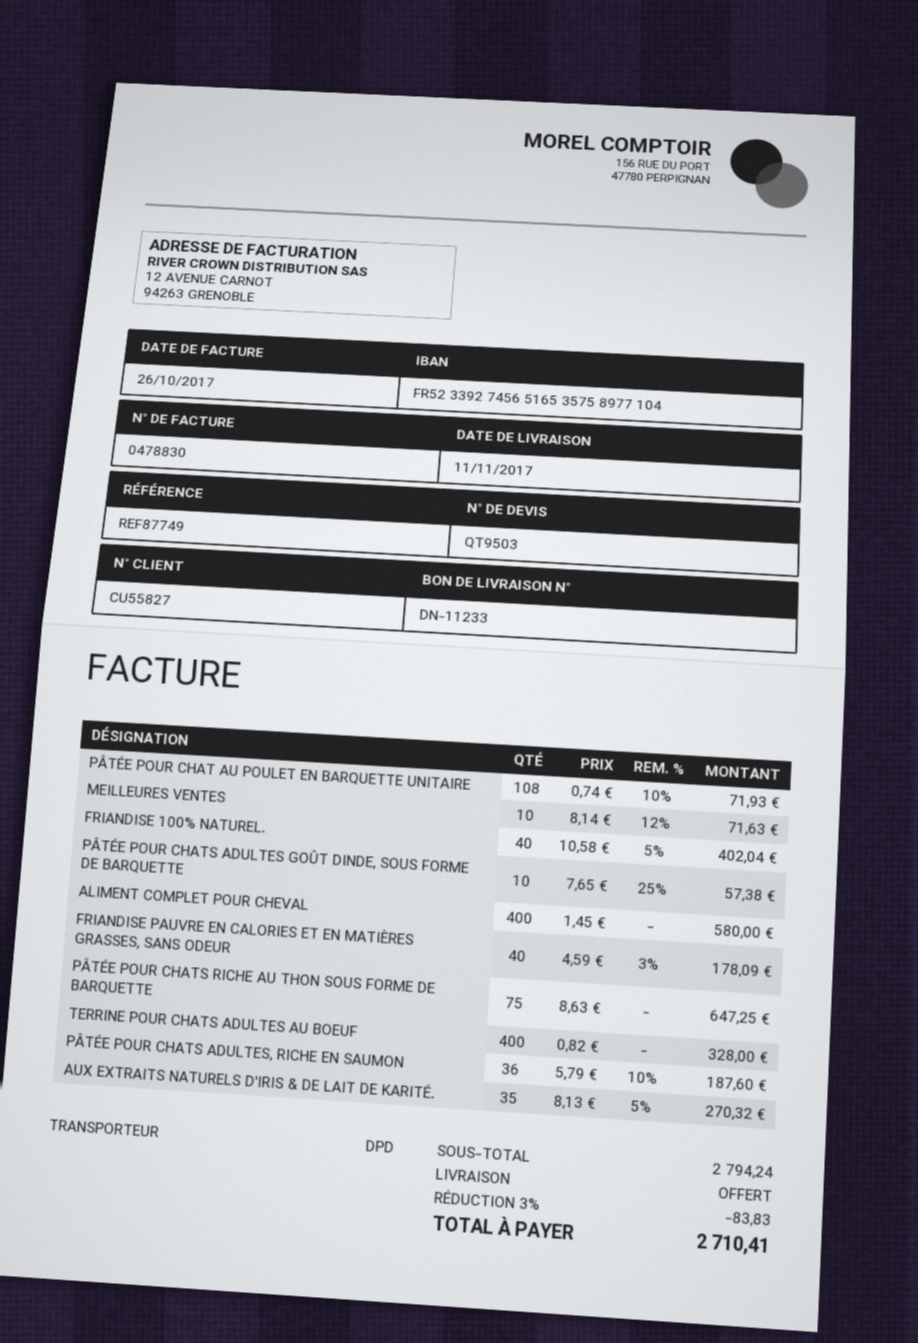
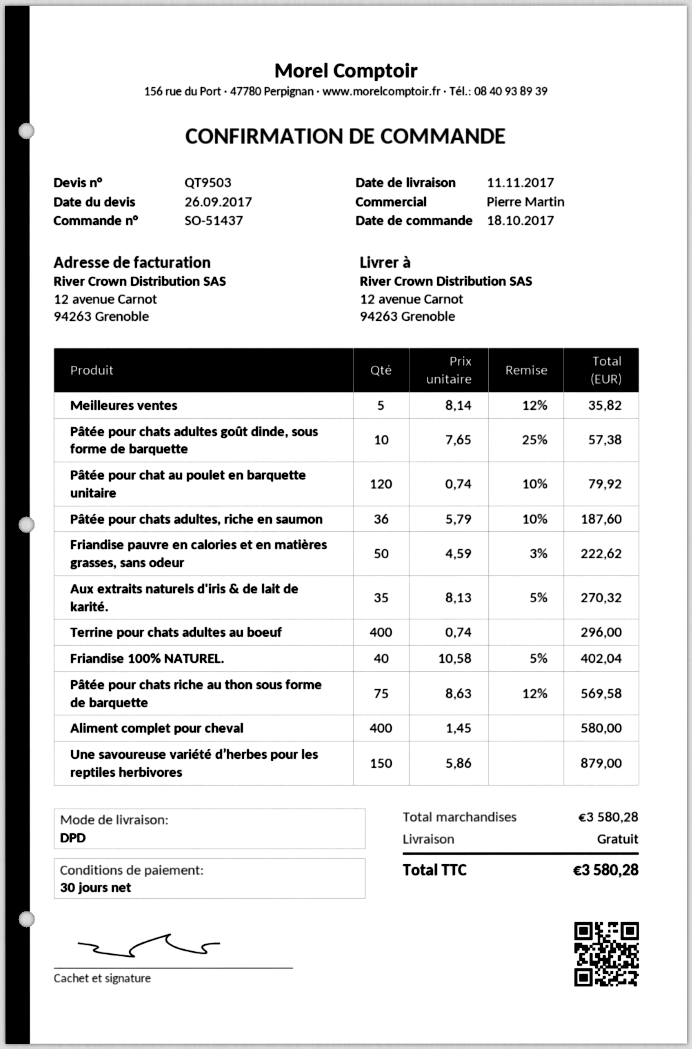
PÂTÉE POUR CHAT AU POULET EN BARQUETTE UNITAIRE: 108 x 0.74 - 10% = 71.93 -> 120 x 0.74 - 10% = 79.92
MEILLEURES VENTES: 10 x 8.14 - 12% = 71.63 -> 5 x 8.14 - 12% = 35.82
FRIANDISE PAUVRE EN CALORIES ET EN MATIÈRES GRASSES, SANS ODEUR: 40 x 4.59 - 3% = 178.09 -> 50 x 4.59 - 3% = 222.62
PÂTÉE POUR CHATS RICHE AU THON SOUS FORME DE BARQUETTE: 75 x 8.63 = 647.25 -> 75 x 8.63 - 12% = 569.58
TERRINE POUR CHATS ADULTES AU BOEUF: 400 x 0.82 = 328.00 -> 400 x 0.74 = 296.00
Une savoureuse variété d’herbes pour les reptiles herbivores: none -> 150 x 5.86 = 879.00
subtotal: 2794.24 -> 3580.28
discount: 3% = 83.83 -> none
total: 2710.41 -> 3580.28

